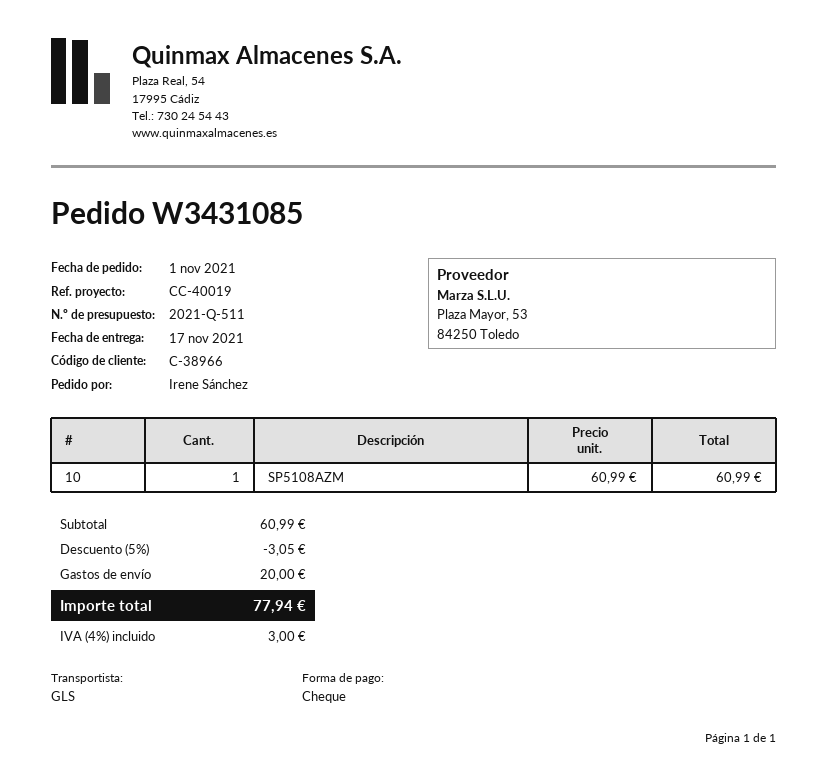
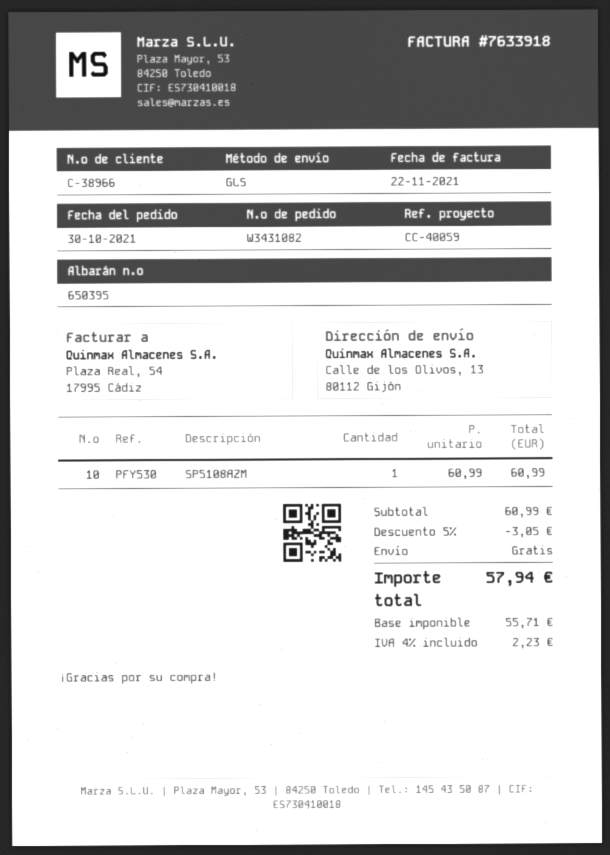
order number: W3431085 -> W3431082
order date: 2021-11-01 -> 2021-10-30
reference: CC-40019 -> CC-40059
shipping: 20.00 -> 0.00
tax: 4% = 3.00 -> 4% = 2.23
total: 77.94 -> 57.94

